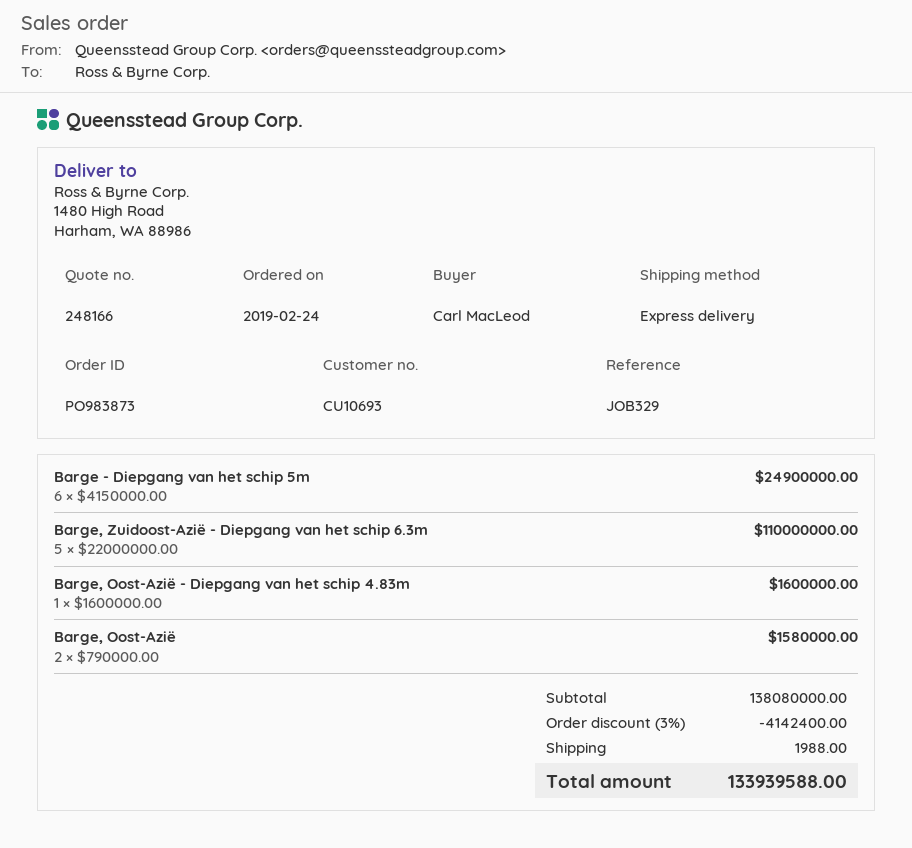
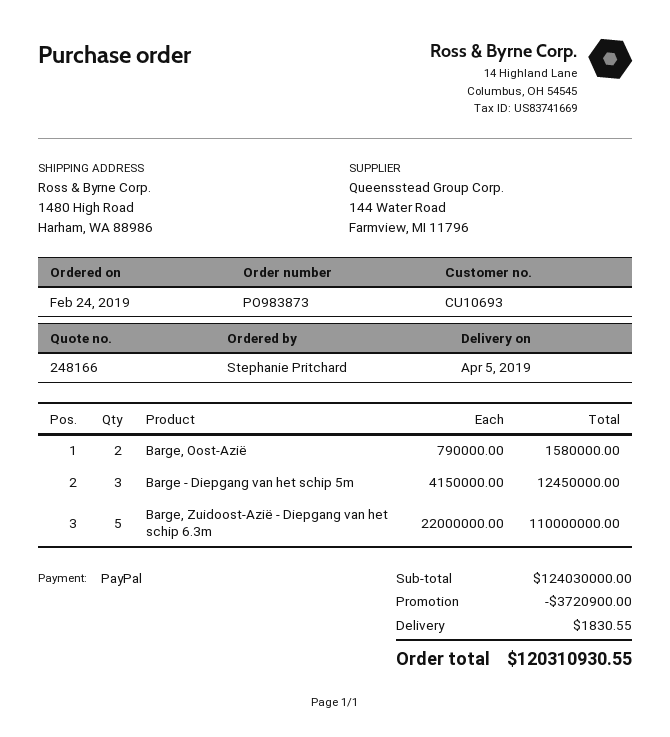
ordered by: Carl MacLeod -> Stephanie Pritchard
Barge - Diepgang van het schip 5m: 6 x 4150000.00 = 24900000.00 -> 3 x 4150000.00 = 12450000.00
Barge, Oost-Azië - Diepgang van het schip 4.83m: 1 x 1600000.00 = 1600000.00 -> none
subtotal: 138080000.00 -> 124030000.00
discount: 4142400.00 -> 3720900.00
shipping: 1988.00 -> 1830.55
total: 133939588.00 -> 120310930.55

